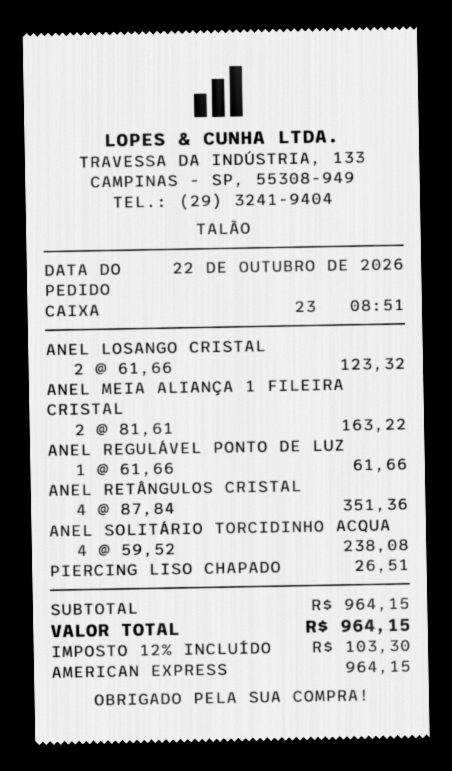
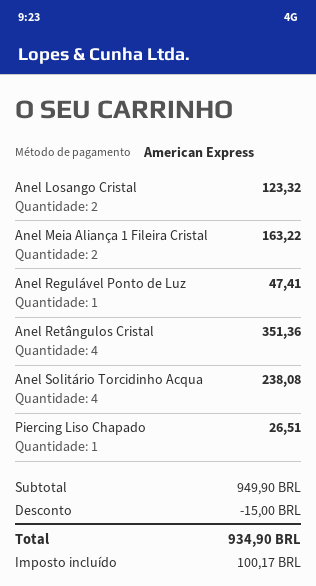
ANEL REGULÁVEL PONTO DE LUZ: 1 for 61.66 -> 1 for 47.41
subtotal: 964.15 -> 949.90
discount: none -> 15.00
tax: 103.30 -> 100.17
total: 964.15 -> 934.90

